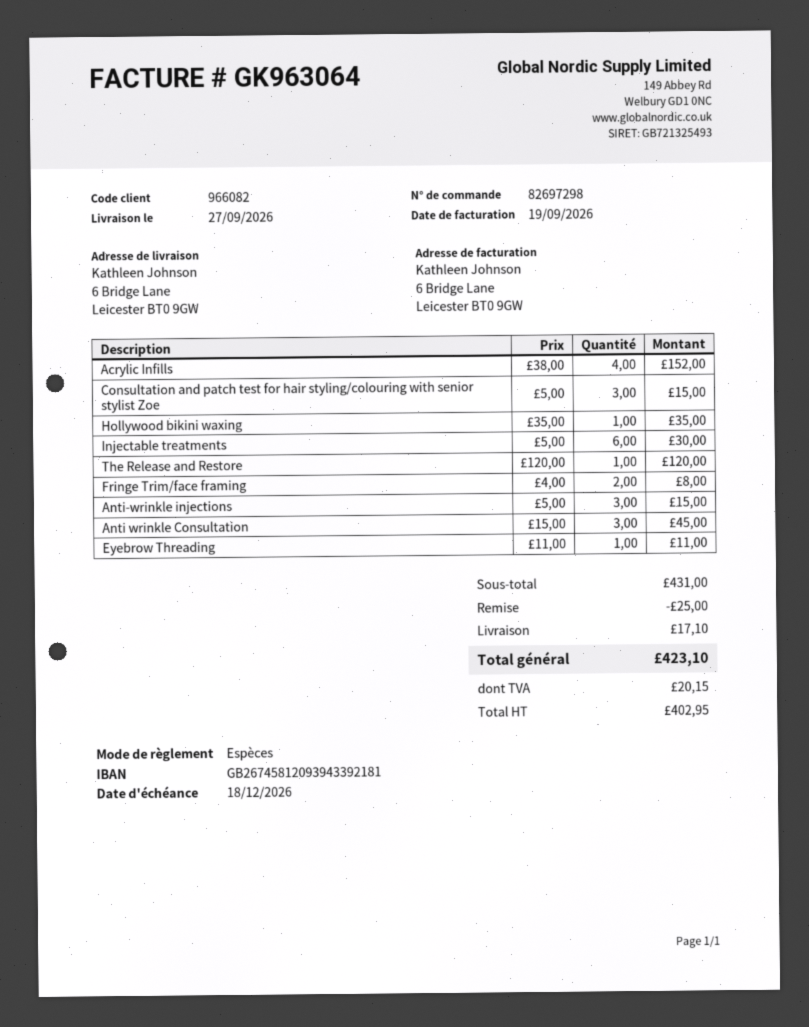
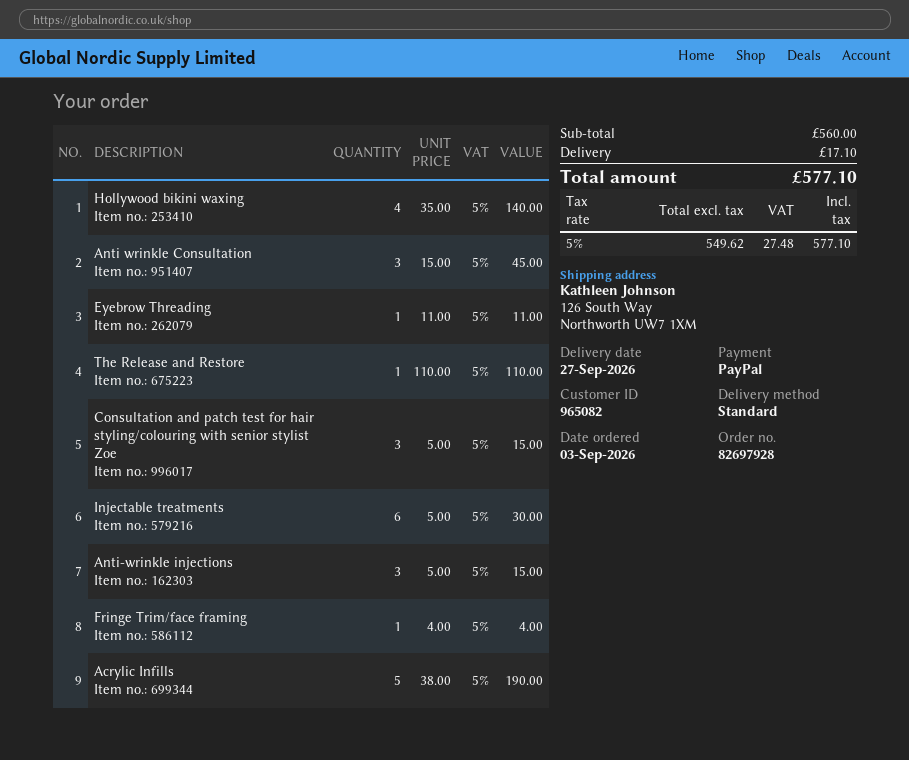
order number: 82697298 -> 82697928
customer number: 966082 -> 965082
payment method: cash -> PayPal
ship to: 6 Bridge Lane, Leicester BT0 9GW -> 126 South Way, Northworth UW7 1XM
Acrylic Infills: 4 x 38.00 = 152.00 -> 5 x 38.00 = 190.00
Hollywood bikini waxing: 1 x 35.00 = 35.00 -> 4 x 35.00 = 140.00
The Release and Restore: 1 x 120.00 = 120.00 -> 1 x 110.00 = 110.00
Fringe Trim/face framing: 2 x 4.00 = 8.00 -> 1 x 4.00 = 4.00
subtotal: 431.00 -> 560.00
discount: 25.00 -> none
net: 402.95 -> 549.62
tax: 20.15 -> 27.48
total: 423.10 -> 577.10

